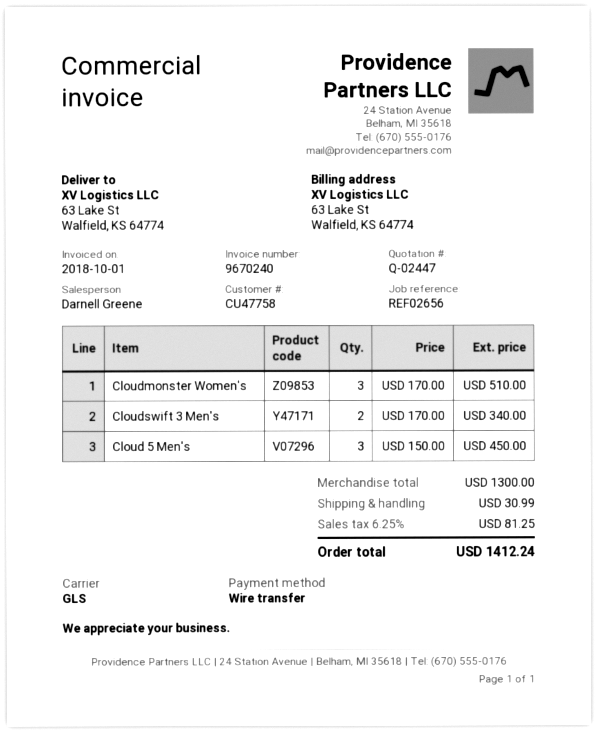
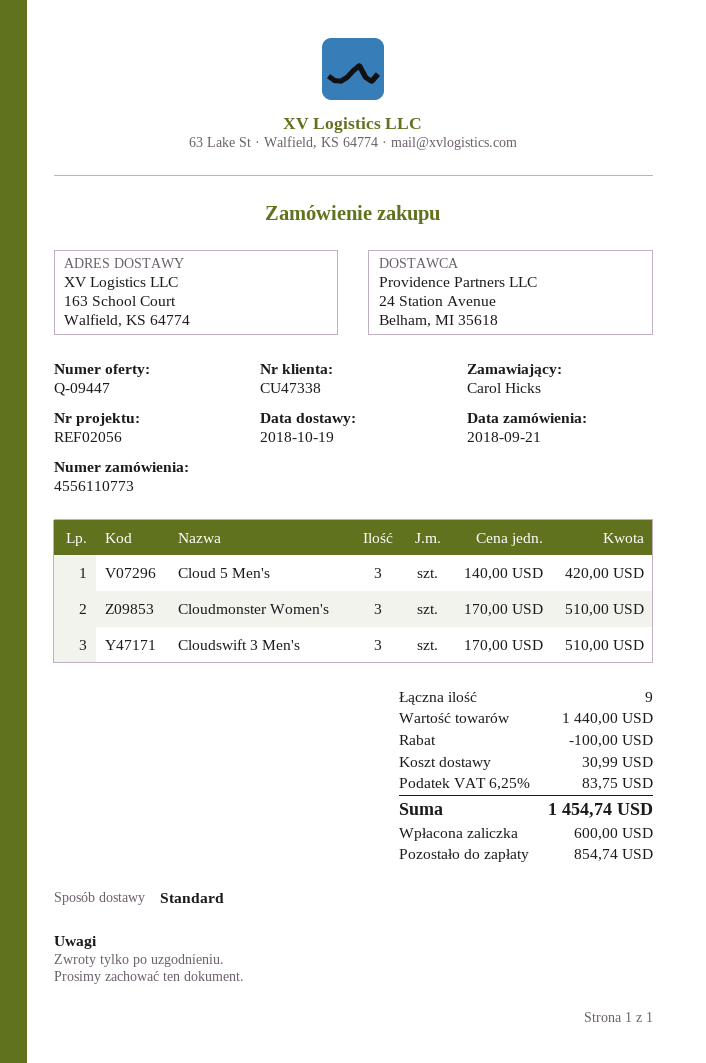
quote number: Q-02447 -> Q-09447
customer number: CU47758 -> CU47338
reference: REF02656 -> REF02056
shipping method: GLS -> standard
ship to: 63 Lake St, Walfield, KS 64774 -> 163 School Court, Walfield, KS 64774
Cloudswift 3 Men's: 2 x 170.00 = 340.00 -> 3 x 170.00 = 510.00
Cloud 5 Men's: 3 x 150.00 = 450.00 -> 3 x 140.00 = 420.00
subtotal: 1300.00 -> 1440.00
discount: none -> 100.00
tax: 6.25% = 81.25 -> 6.25% = 83.75
total: 1412.24 -> 1454.74

